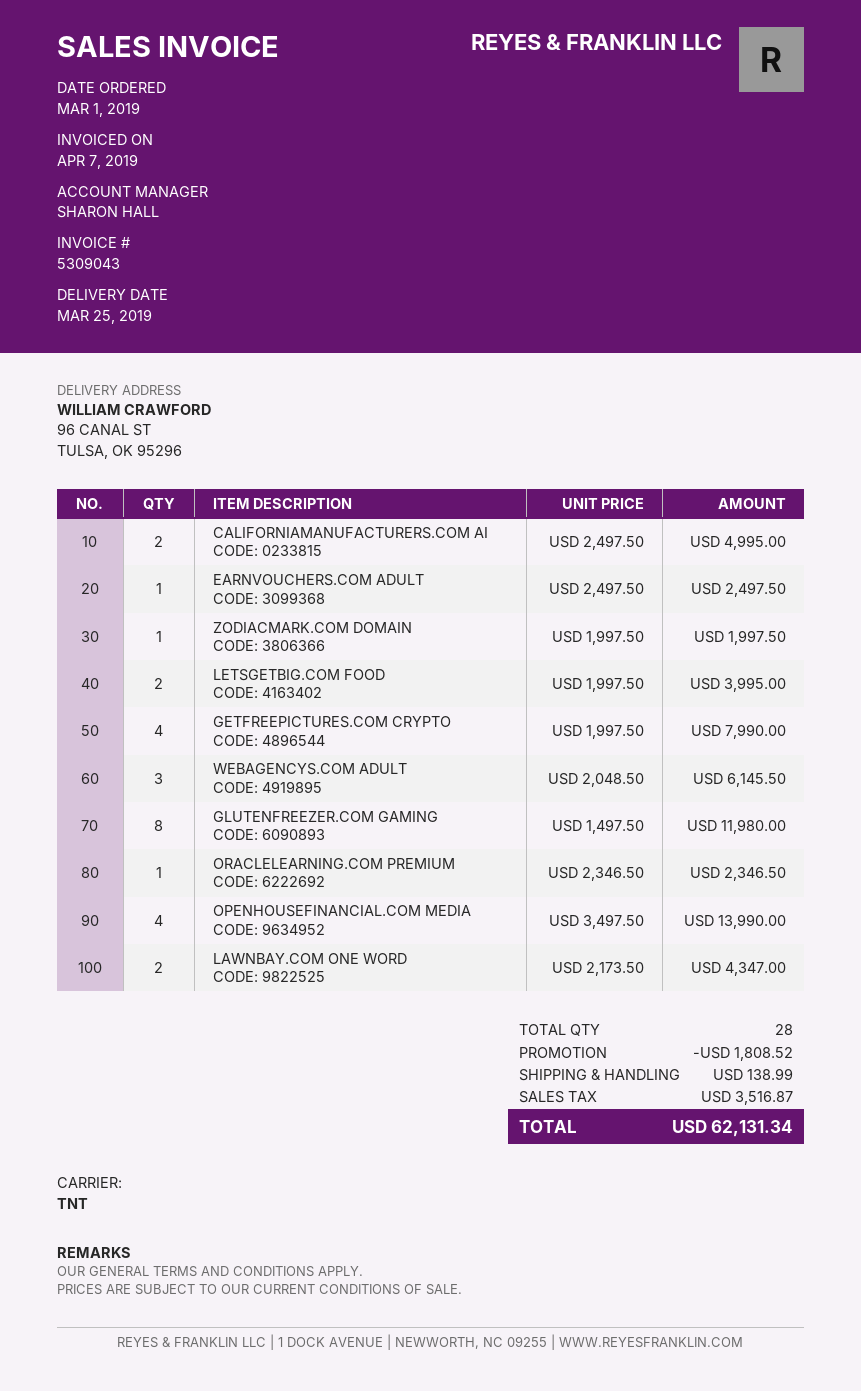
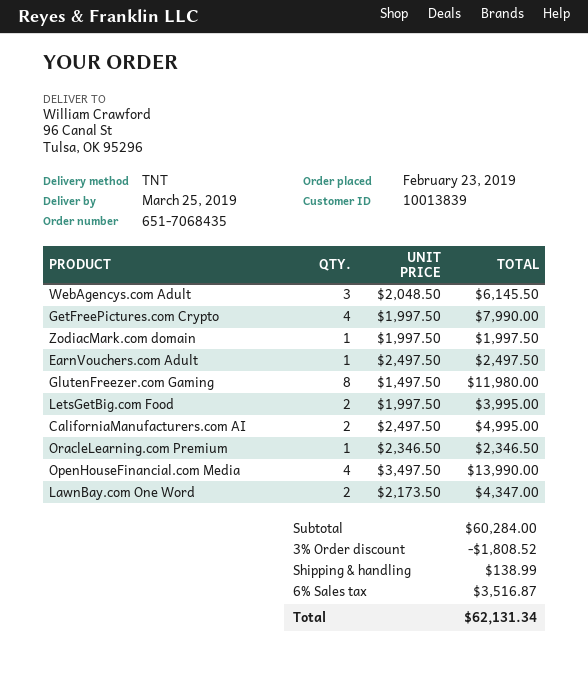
order date: 2019-03-01 -> 2019-02-23

